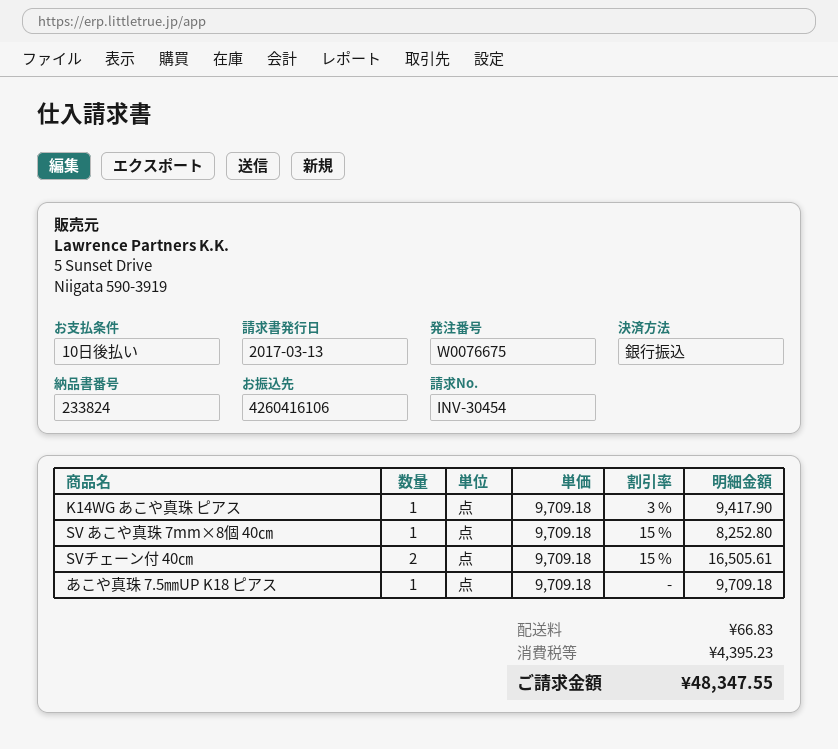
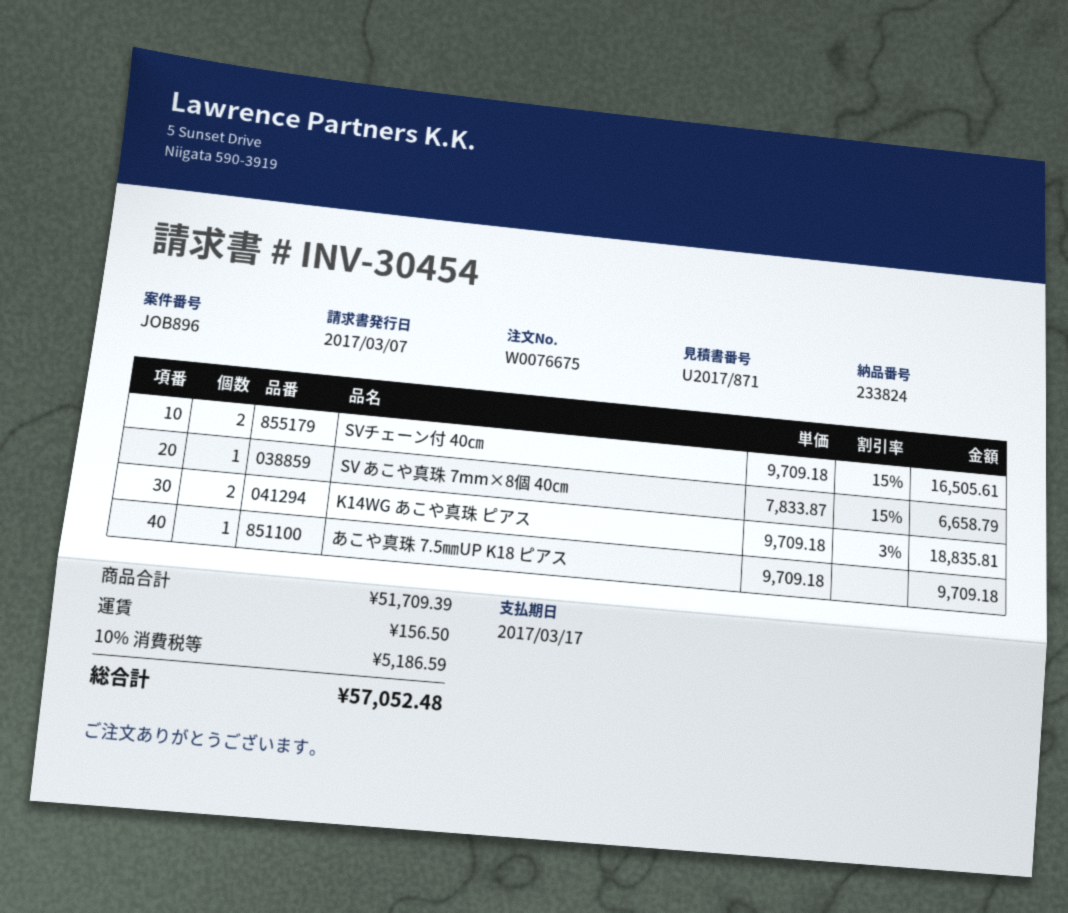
invoice date: 2017-03-13 -> 2017-03-07
K14WG あこや真珠 ピアス: 1 x 9709.18 - 3% = 9417.90 -> 2 x 9709.18 - 3% = 18835.81
SV あこや真珠 7mm×8個 40㎝: 1 x 9709.18 - 15% = 8252.80 -> 1 x 7833.87 - 15% = 6658.79
shipping: 66.83 -> 156.50
tax: 4395.23 -> 5186.59
total: 48347.55 -> 57052.48

